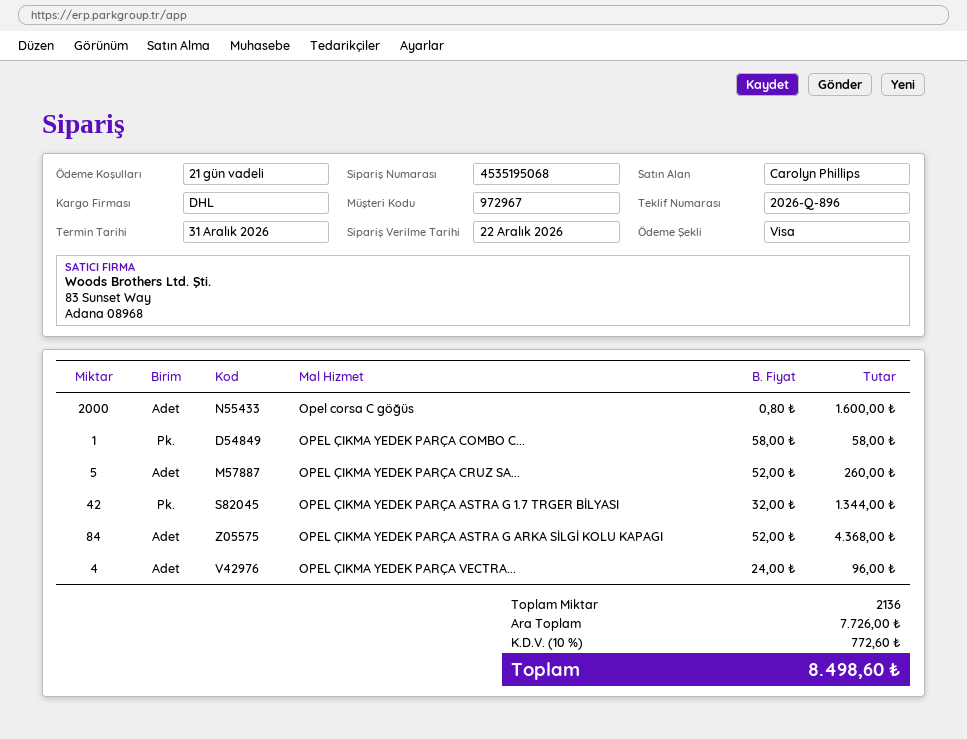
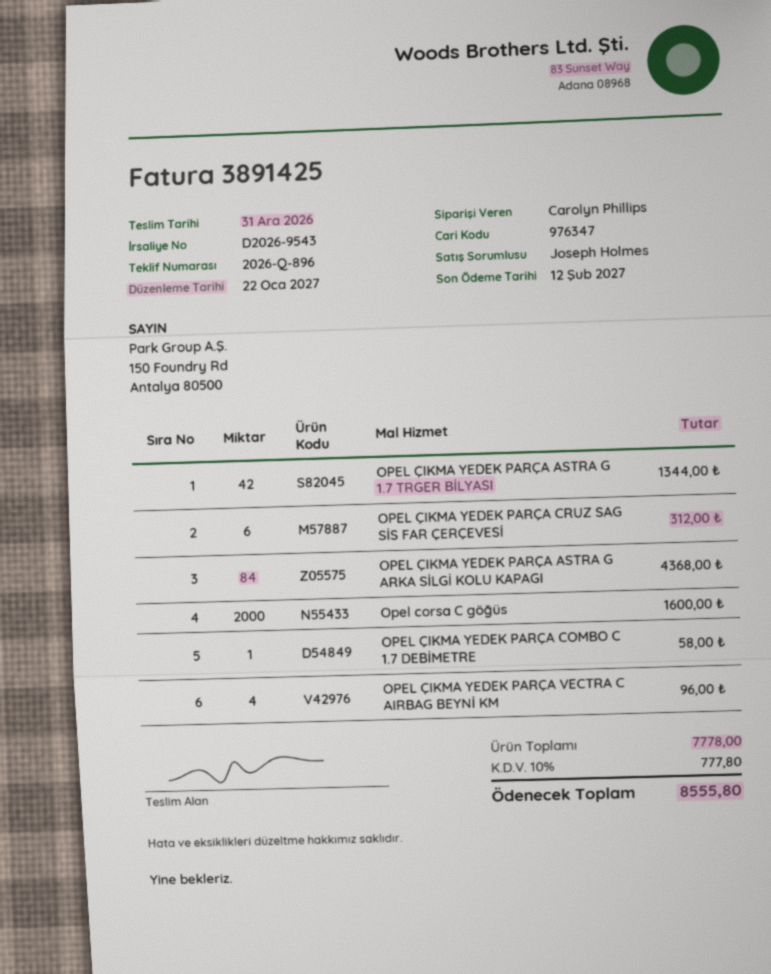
customer number: 972967 -> 976347
OPEL ÇIKMA YEDEK PARÇA CRUZ SA...: 5 for 260.00 -> 6 for 312.00
subtotal: 7726.00 -> 7778.00
tax: 10% = 772.60 -> 10% = 777.80
total: 8498.60 -> 8555.80

